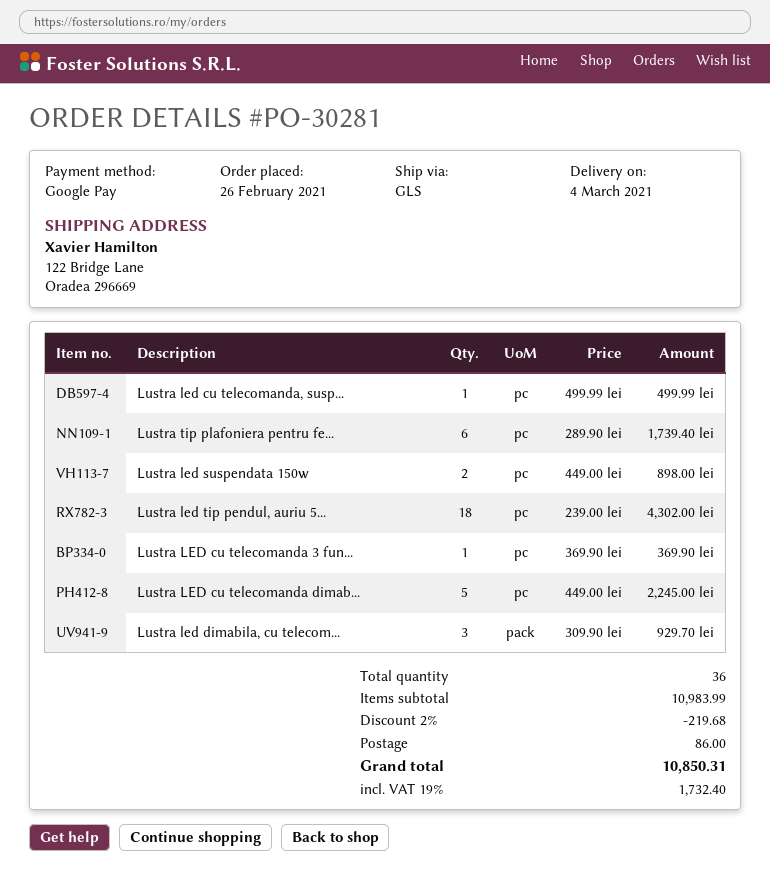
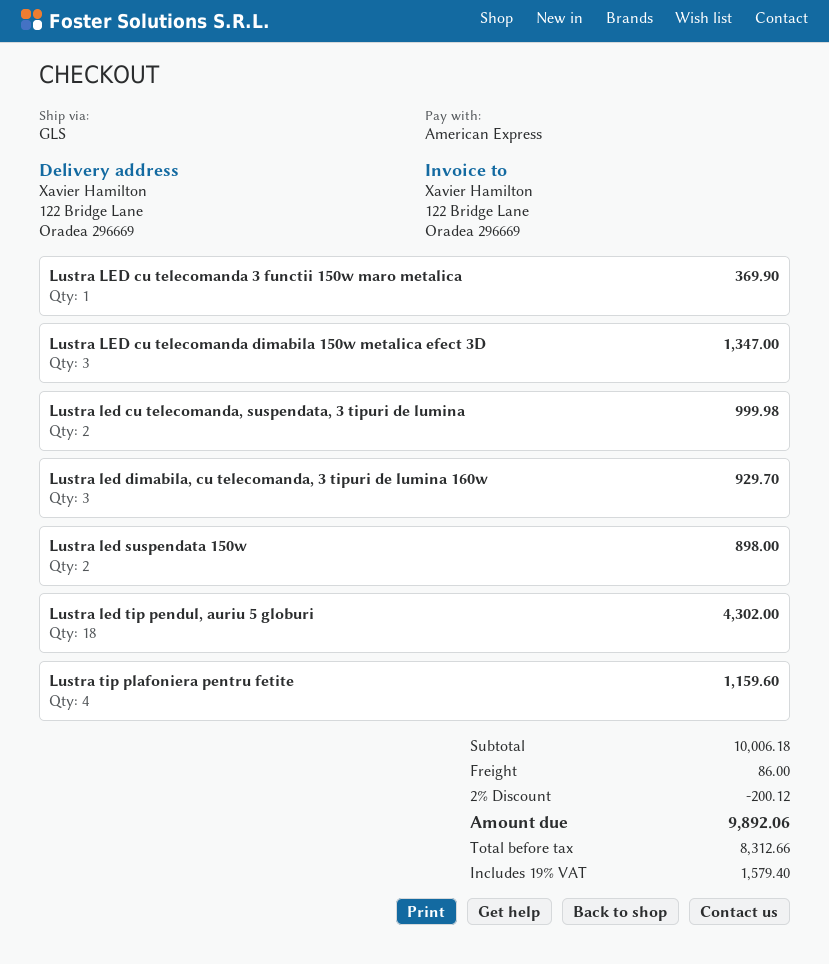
payment method: Google Pay -> American Express
Lustra led cu telecomanda, susp...: 1 for 499.99 -> 2 for 999.98
Lustra tip plafoniera pentru fe...: 6 for 1739.40 -> 4 for 1159.60
Lustra LED cu telecomanda dimab...: 5 for 2245.00 -> 3 for 1347.00
subtotal: 10983.99 -> 10006.18
discount: 2% = 219.68 -> 2% = 200.12
tax: 19% = 1732.40 -> 19% = 1579.40
total: 10850.31 -> 9892.06

